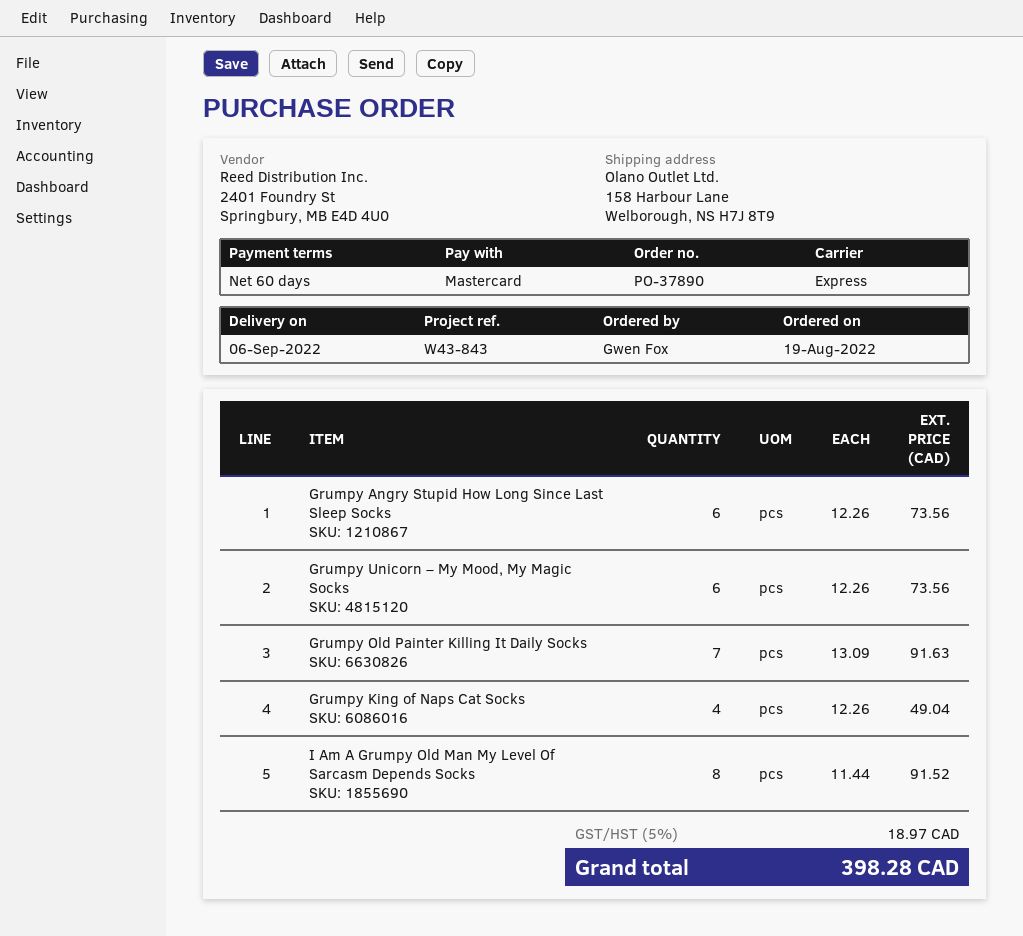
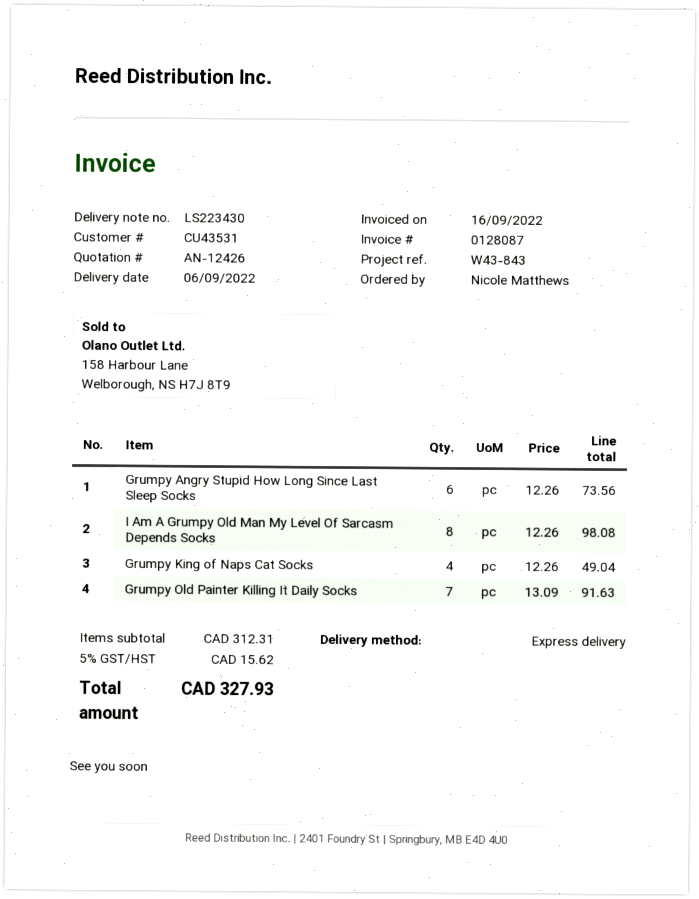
ordered by: Gwen Fox -> Nicole Matthews
Grumpy Unicorn – My Mood, My Magic Socks: 6 x 12.26 = 73.56 -> none
I Am A Grumpy Old Man My Level Of Sarcasm Depends Socks: 8 x 11.44 = 91.52 -> 8 x 12.26 = 98.08
tax: 5% = 18.97 -> 5% = 15.62
total: 398.28 -> 327.93

